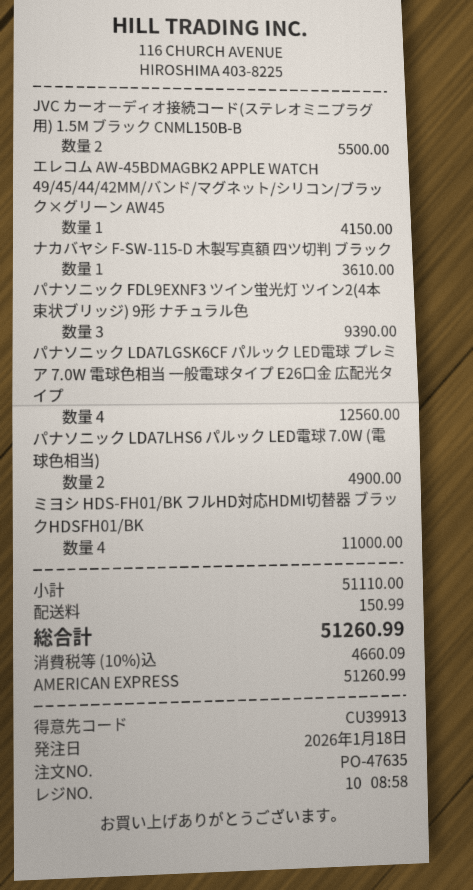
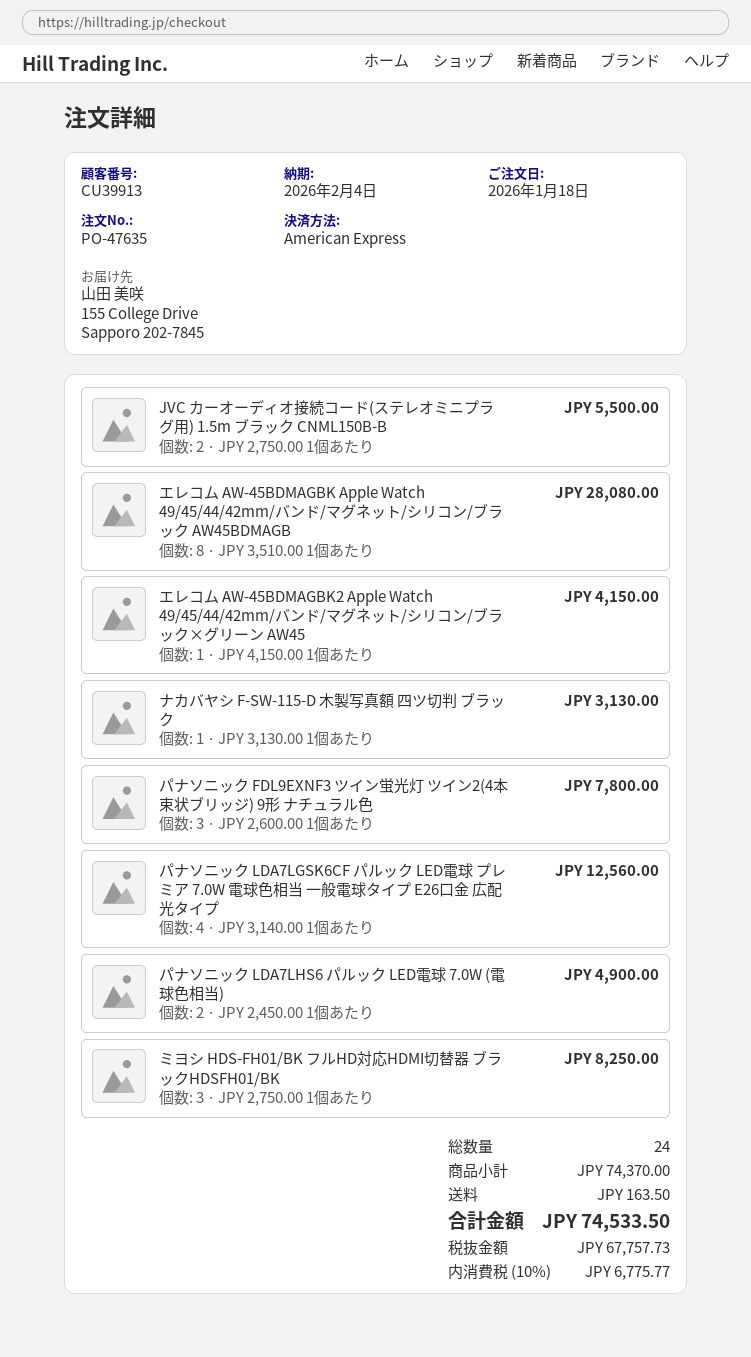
ナカバヤシ F-SW-115-D 木製写真額 四ツ切判 ブラック: 1 for 3610.00 -> 1 for 3130.00
パナソニック FDL9EXNF3 ツイン蛍光灯 ツイン2(4本束状ブリッジ) 9形 ナチュラル色: 3 for 9390.00 -> 3 for 7800.00
ミヨシ HDS-FH01/BK フルHD対応HDMI切替器 ブラックHDSFH01/BK: 4 for 11000.00 -> 3 for 8250.00
エレコム AW-45BDMAGBK Apple Watch 49/45/44/42mm/バンド/マグネット/シリコン/ブラック AW45BDMAGB: none -> 8 for 28080.00
subtotal: 51110.00 -> 74370.00
shipping: 150.99 -> 163.50
tax: 10% = 4660.09 -> 10% = 6775.77
total: 51260.99 -> 74533.50

